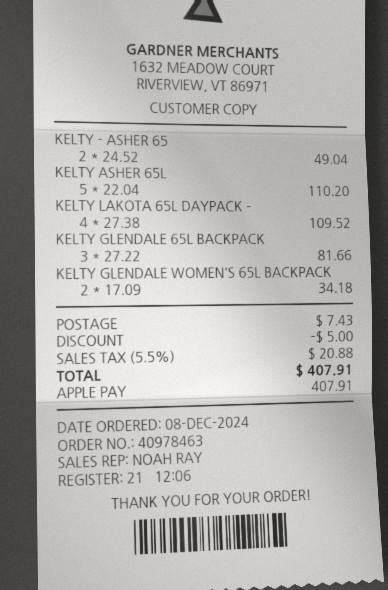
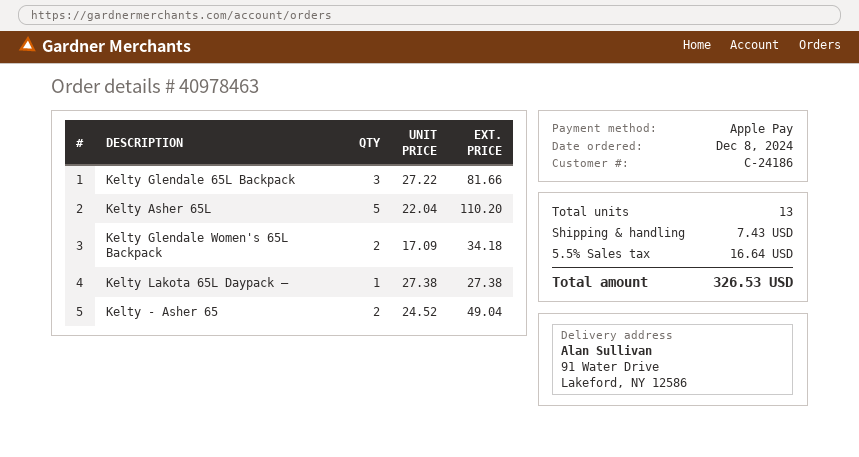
KELTY LAKOTA 65L DAYPACK –: 4 x 27.38 = 109.52 -> 1 x 27.38 = 27.38
discount: 5.00 -> none
tax: 5.5% = 20.88 -> 5.5% = 16.64
total: 407.91 -> 326.53

